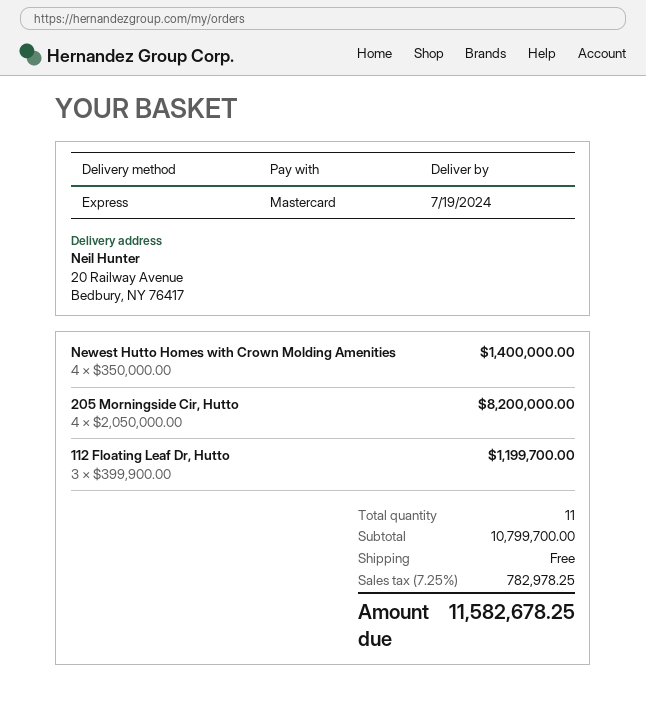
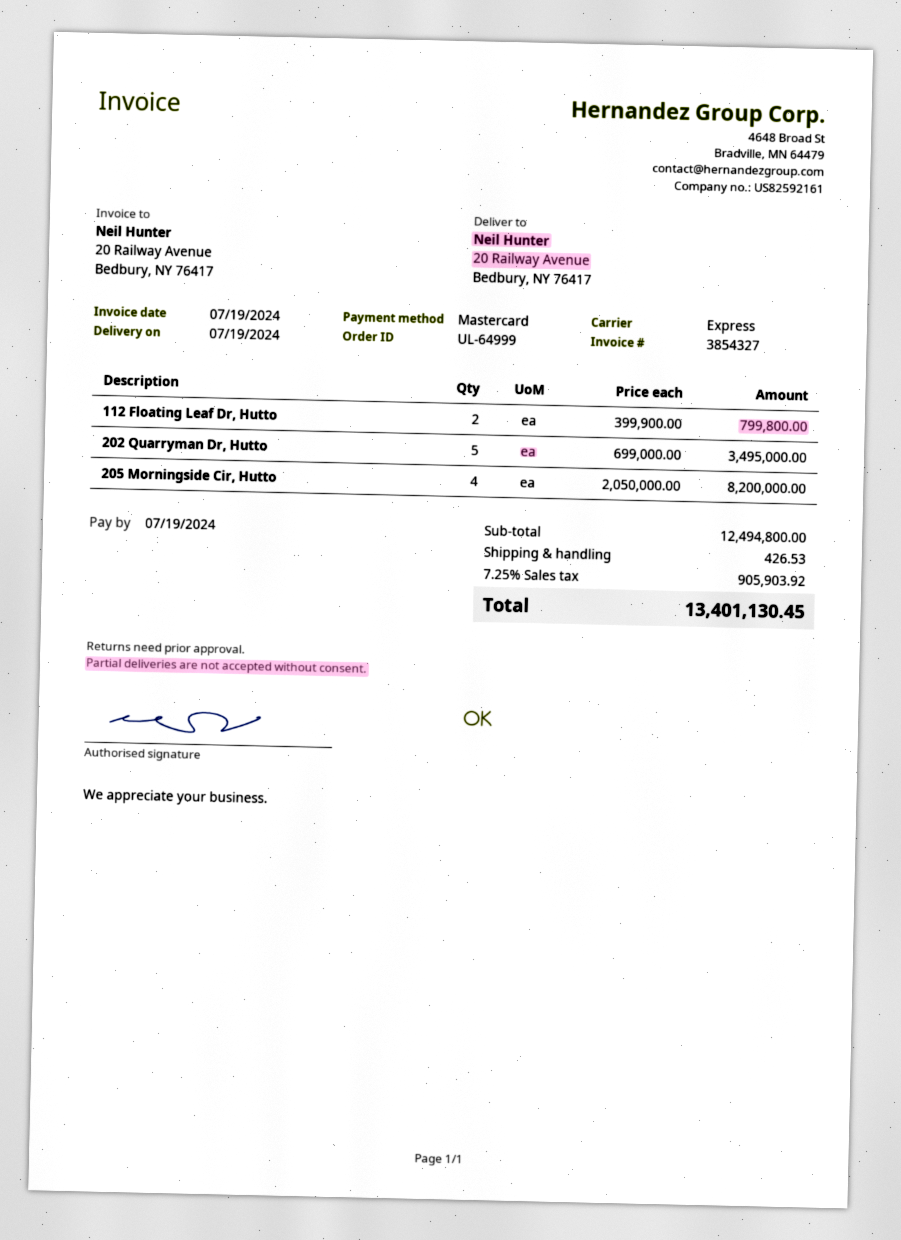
Newest Hutto Homes with Crown Molding Amenities: 4 x 350000.00 = 1400000.00 -> none
112 Floating Leaf Dr, Hutto: 3 x 399900.00 = 1199700.00 -> 2 x 399900.00 = 799800.00
202 Quarryman Dr, Hutto: none -> 5 x 699000.00 = 3495000.00
subtotal: 10799700.00 -> 12494800.00
shipping: 0.00 -> 426.53
tax: 7.25% = 782978.25 -> 7.25% = 905903.92
total: 11582678.25 -> 13401130.45

